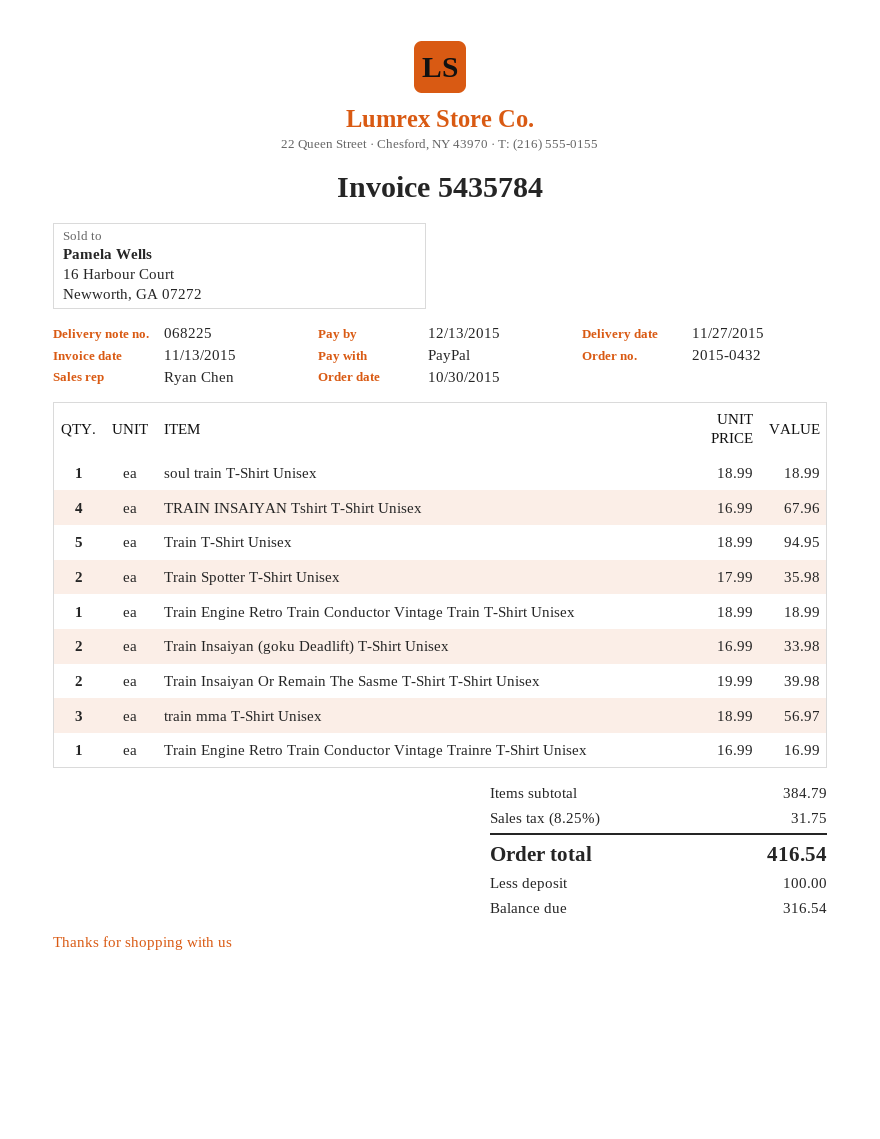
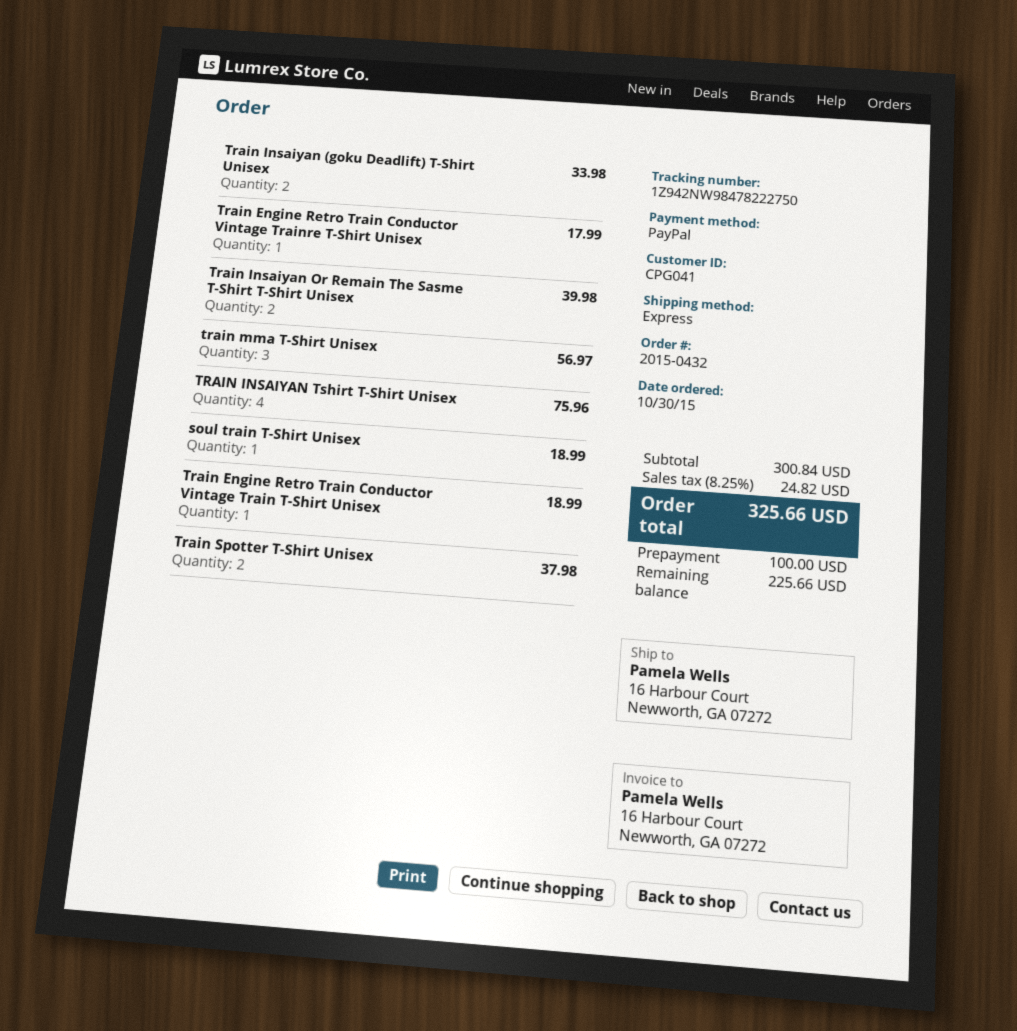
TRAIN INSAIYAN Tshirt T-Shirt Unisex: 4 for 67.96 -> 4 for 75.96
Train T-Shirt Unisex: 5 for 94.95 -> none
Train Spotter T-Shirt Unisex: 2 for 35.98 -> 2 for 37.98
Train Engine Retro Train Conductor Vintage Trainre T-Shirt Unisex: 1 for 16.99 -> 1 for 17.99
subtotal: 384.79 -> 300.84
tax: 8.25% = 31.75 -> 8.25% = 24.82
total: 416.54 -> 325.66
balance: 316.54 -> 225.66

